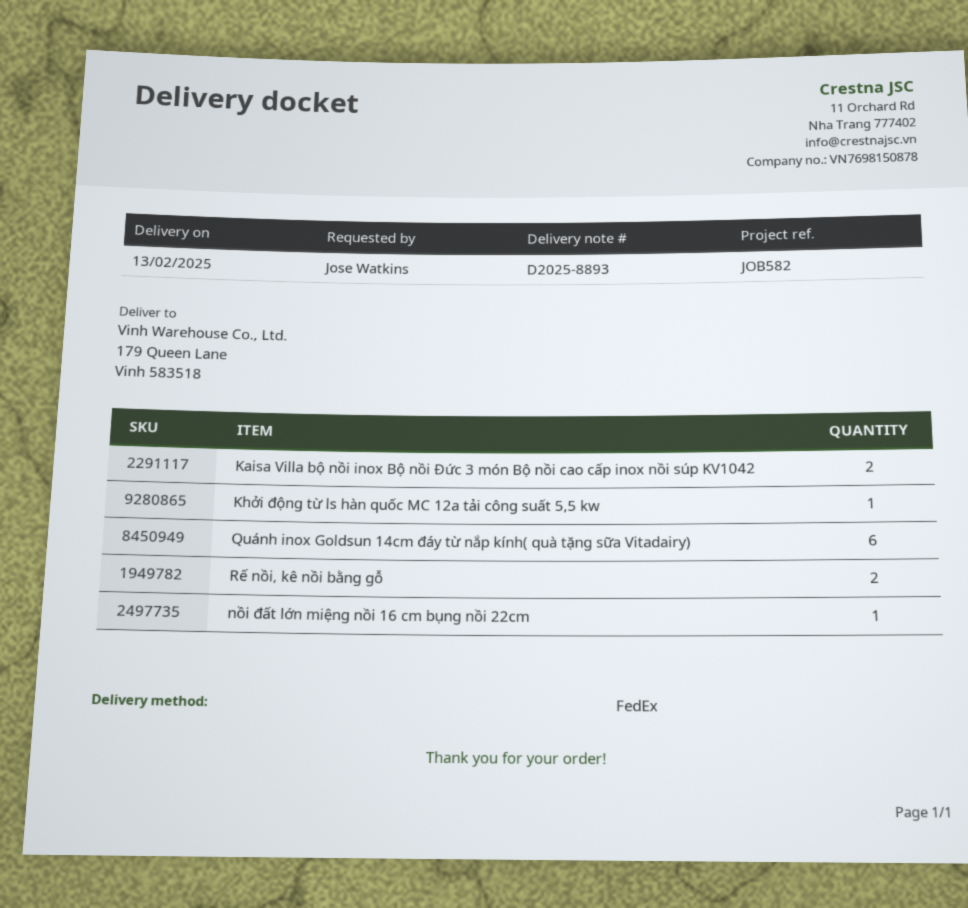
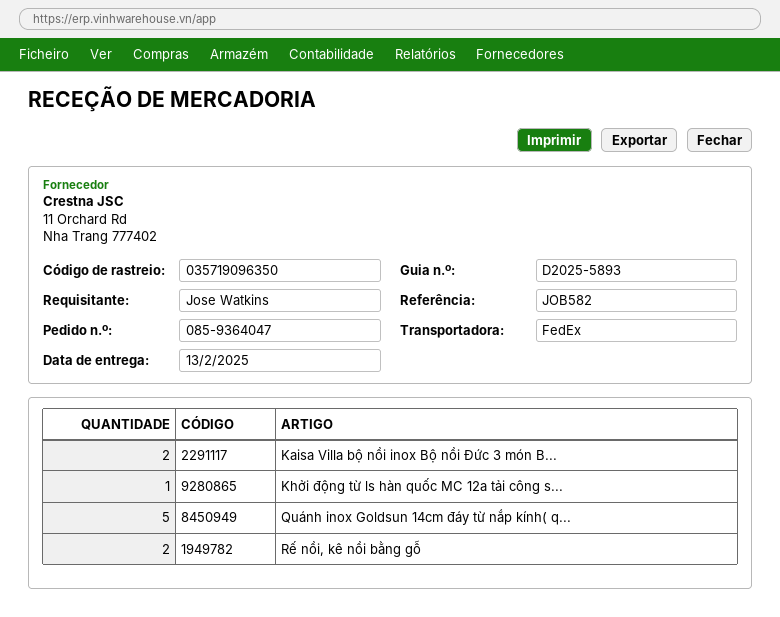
delivery note number: D2025-8893 -> D2025-5893
Quánh inox Goldsun 14cm đáy từ nắp kính( quà tặng sữa Vitadairy): 6 -> 5
nồi đất lớn miệng nồi 16 cm bụng nồi 22cm: 1 -> none

